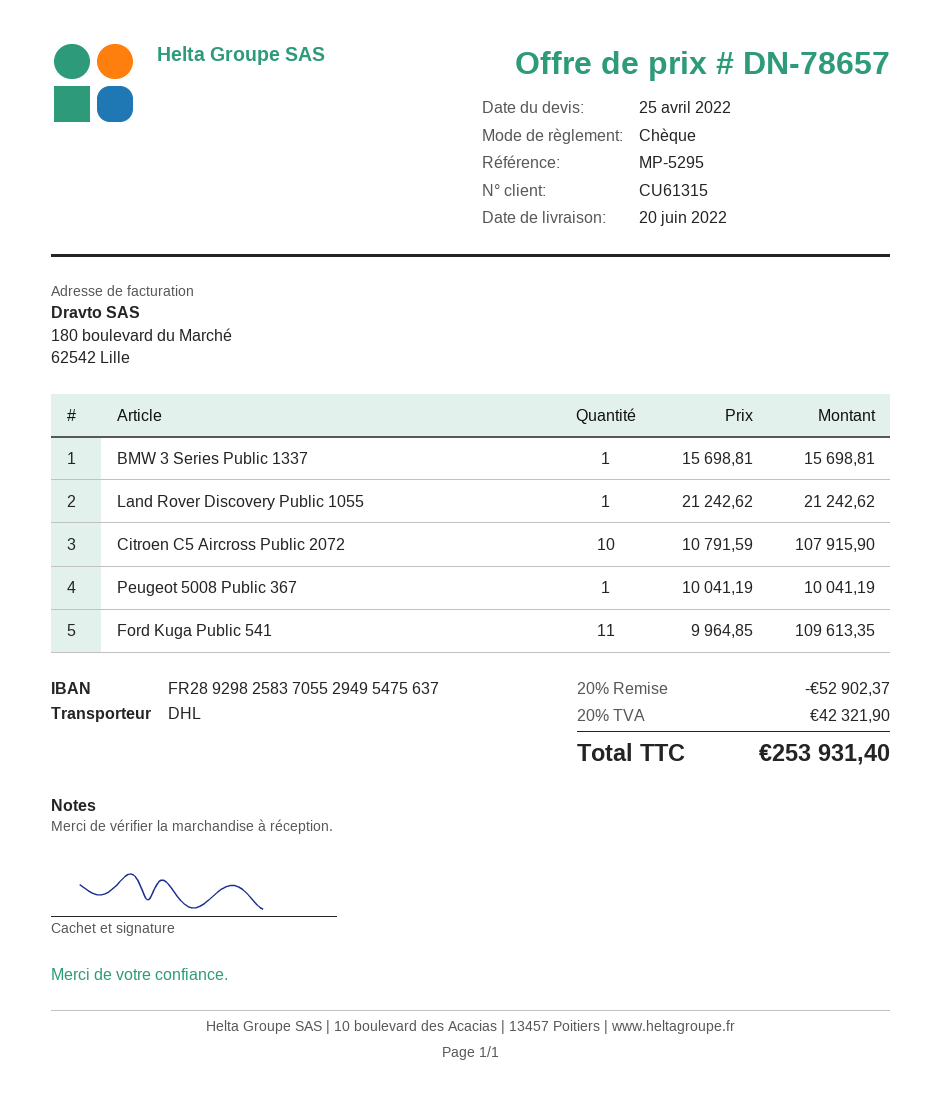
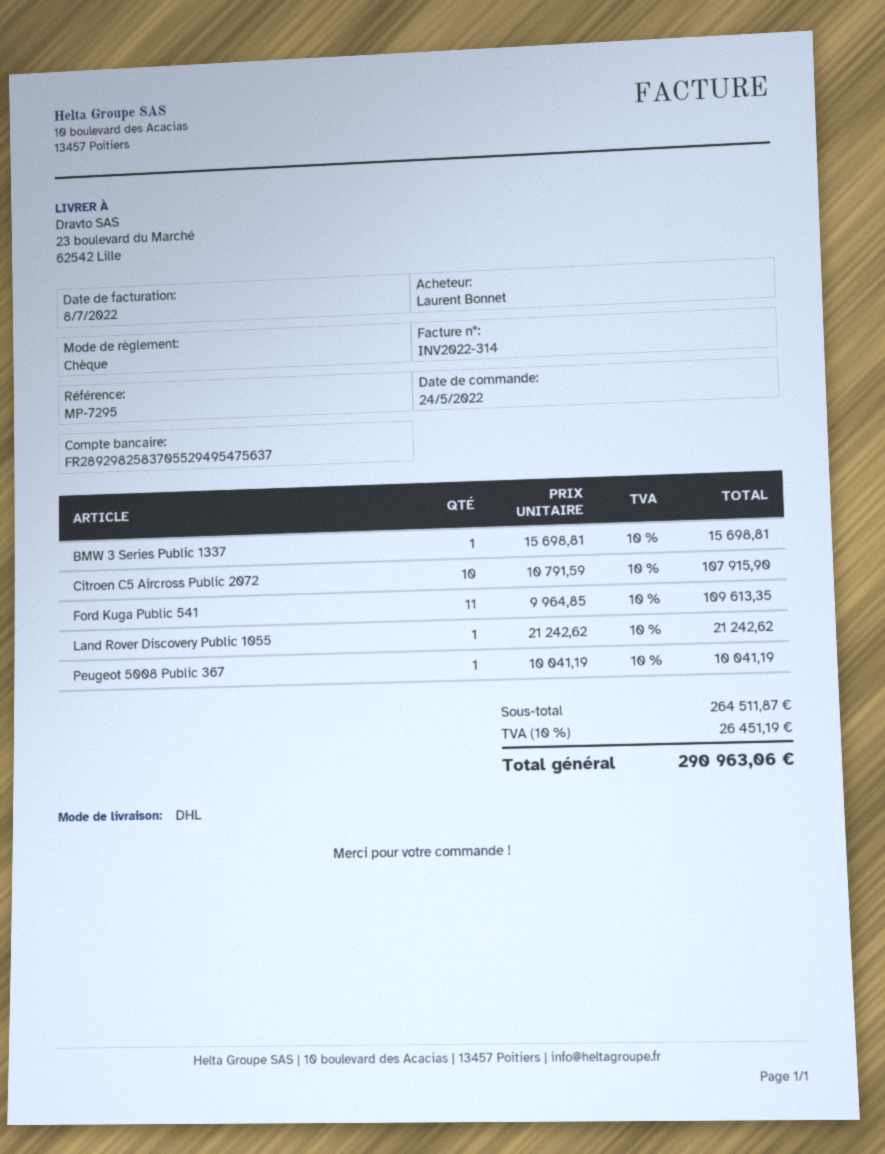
reference: MP-5295 -> MP-7295
discount: 20% = 52902.37 -> none
tax: 20% = 42321.90 -> 10% = 26451.19
total: 253931.40 -> 290963.06

